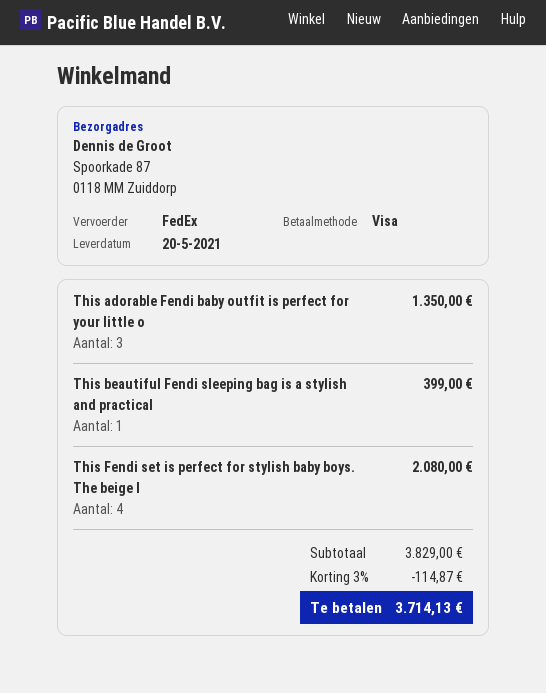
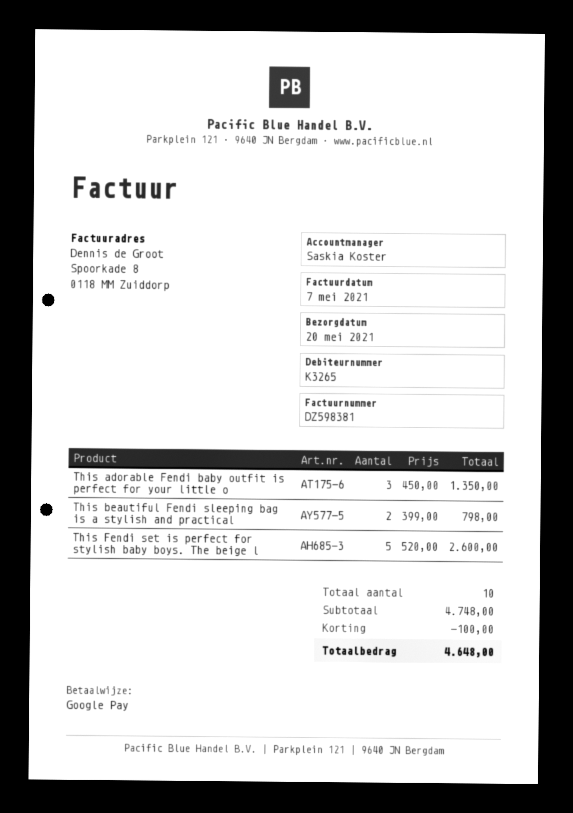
payment method: Visa -> Google Pay
This beautiful Fendi sleeping bag is a stylish and practical: 1 for 399.00 -> 2 for 798.00
This Fendi set is perfect for stylish baby boys. The beige l: 4 for 2080.00 -> 5 for 2600.00
subtotal: 3829.00 -> 4748.00
discount: 114.87 -> 100.00
total: 3714.13 -> 4648.00

